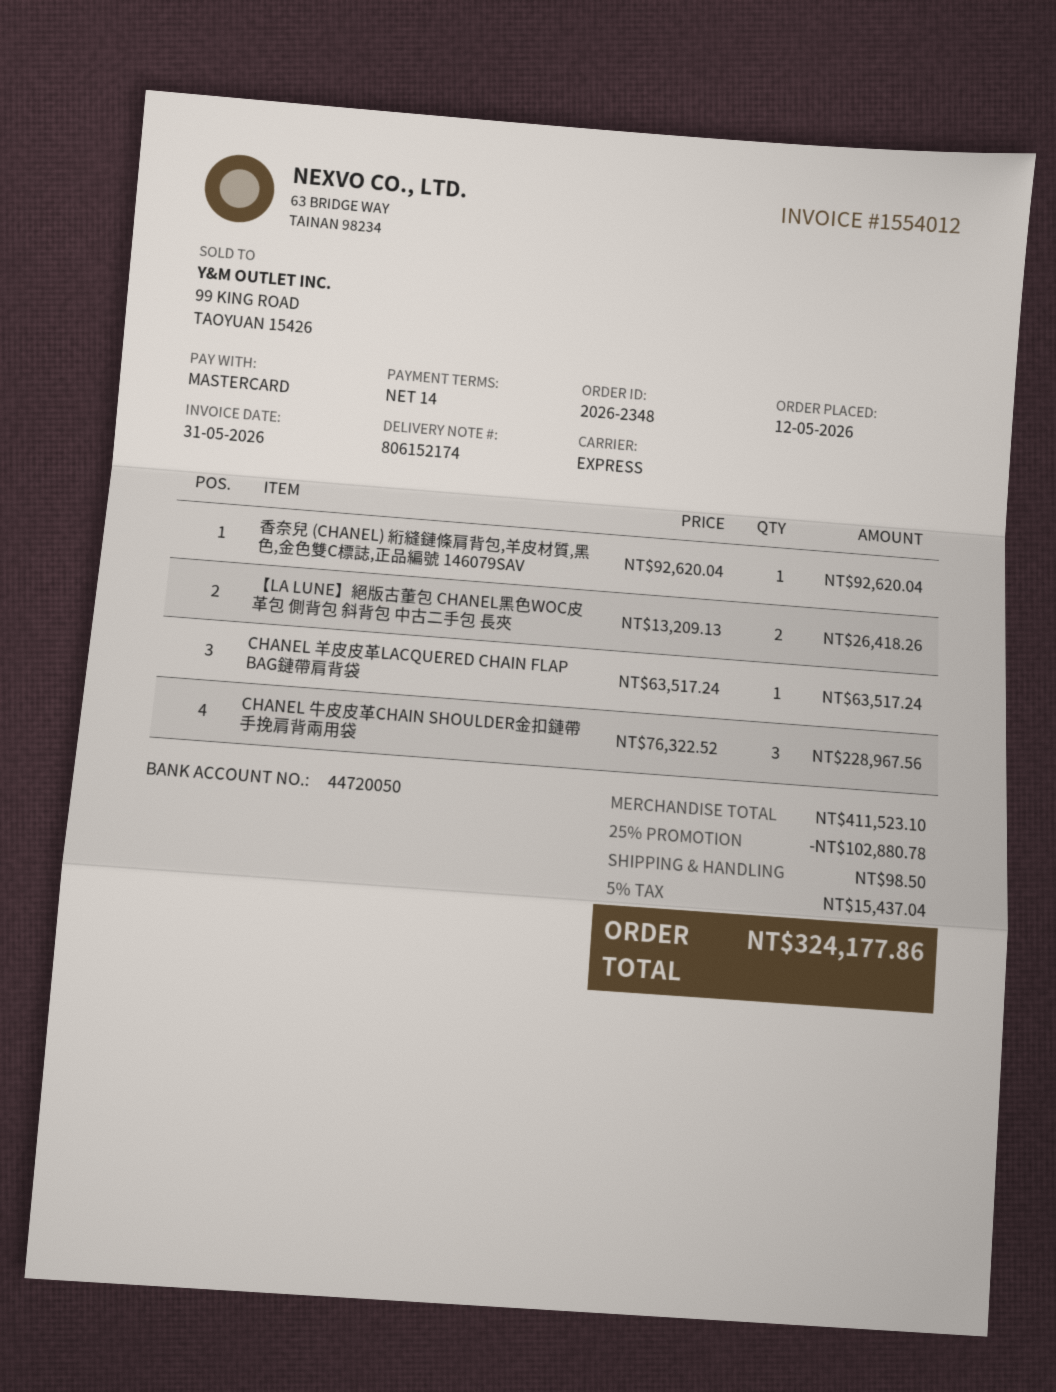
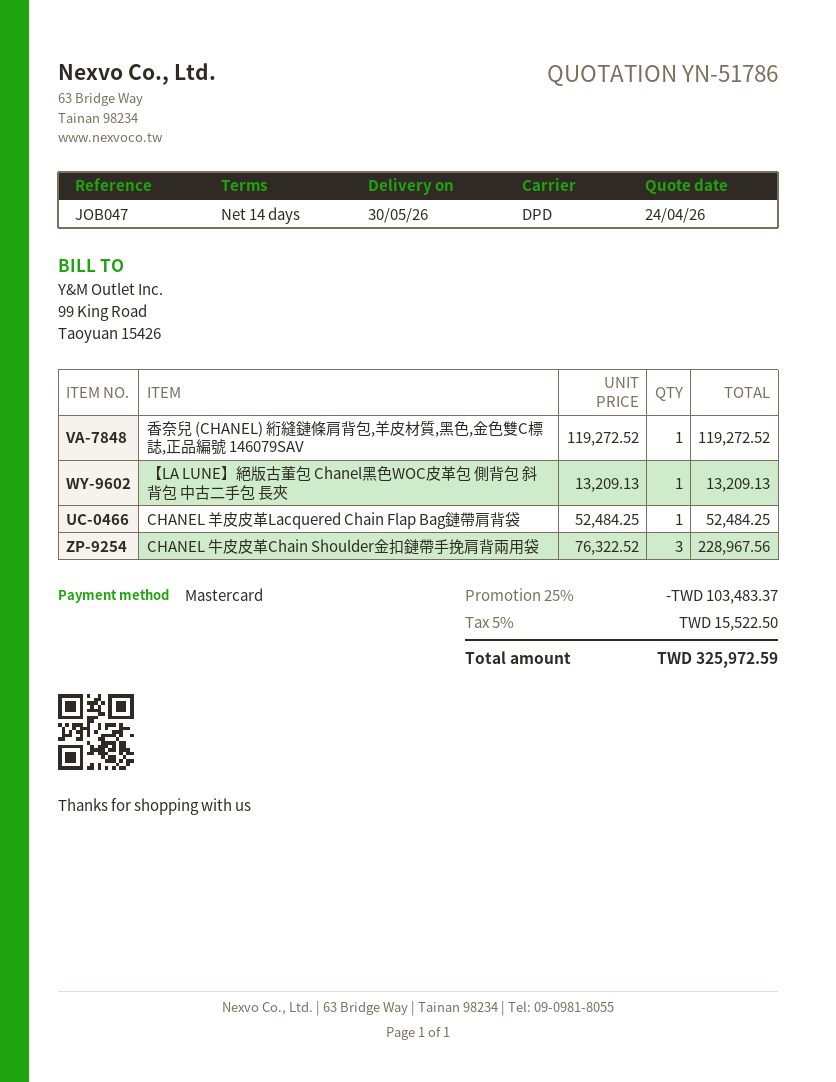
shipping method: express -> DPD
香奈兒 (CHANEL) 絎縫鏈條肩背包,羊皮材質,黑色,金色雙C標誌,正品編號 146079SAV: 1 x 92620.04 = 92620.04 -> 1 x 119272.52 = 119272.52
【LA LUNE】絕版古董包 CHANEL黑色WOC皮革包 側背包 斜背包 中古二手包 長夾: 2 x 13209.13 = 26418.26 -> 1 x 13209.13 = 13209.13
CHANEL 羊皮皮革LACQUERED CHAIN FLAP BAG鏈帶肩背袋: 1 x 63517.24 = 63517.24 -> 1 x 52484.25 = 52484.25
discount: 25% = 102880.78 -> 25% = 103483.37
shipping: 98.50 -> none
tax: 5% = 15437.04 -> 5% = 15522.50
total: 324177.86 -> 325972.59

